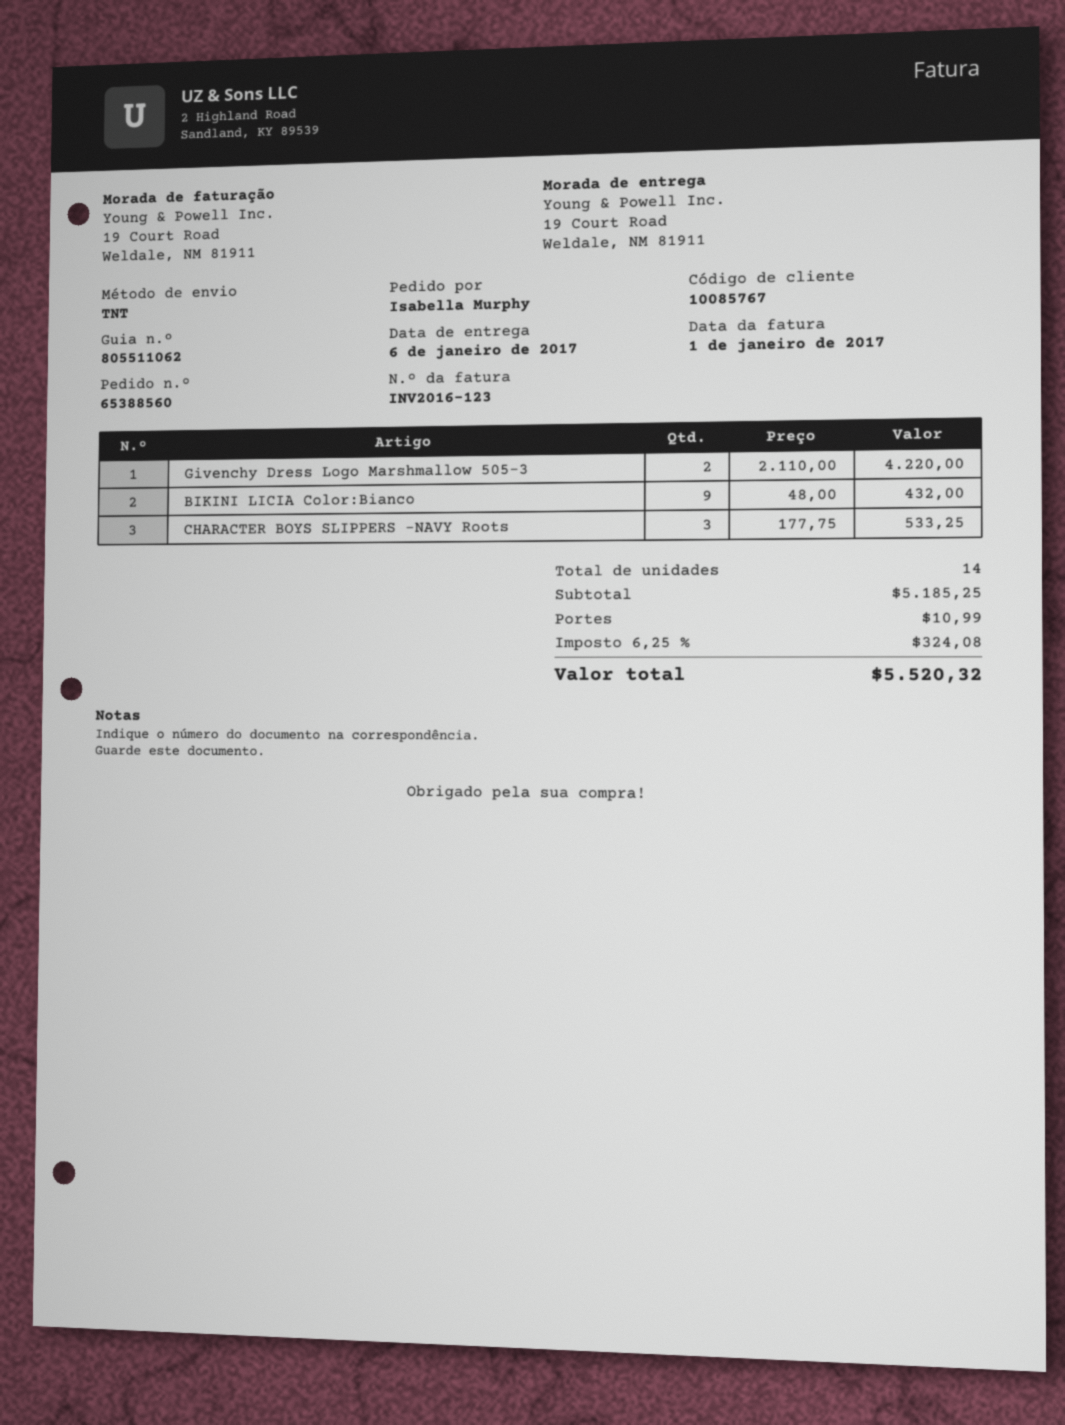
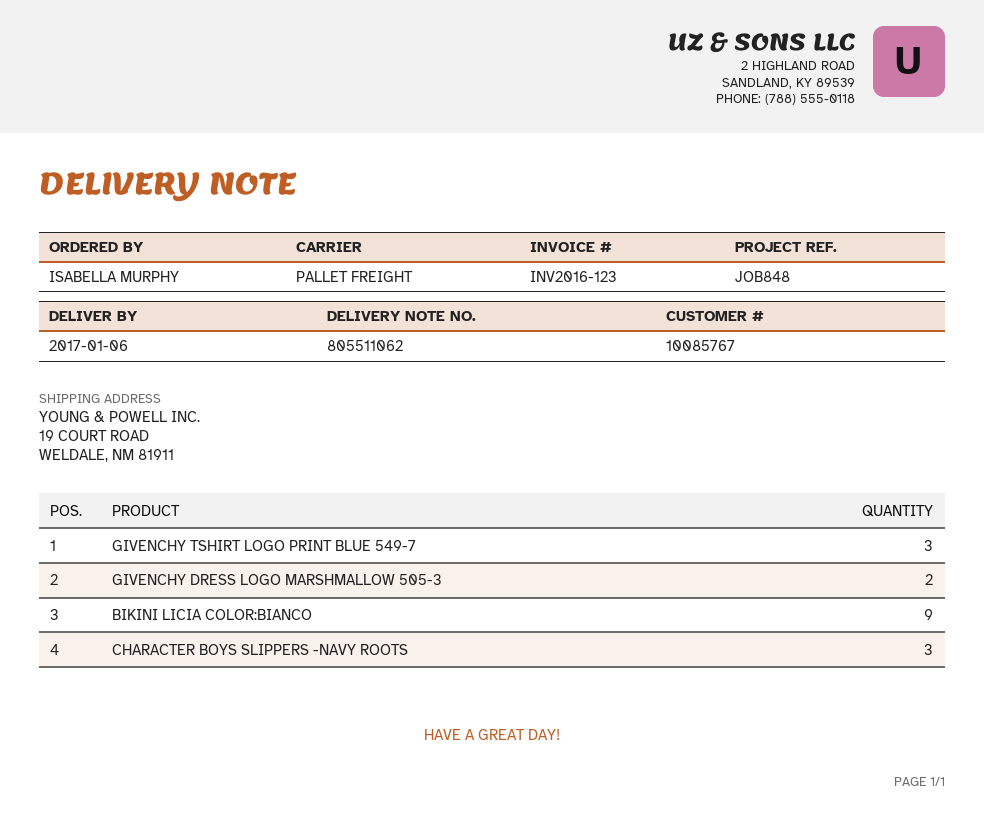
shipping method: TNT -> pallet freight
GIVENCHY TSHIRT LOGO PRINT BLUE 549-7: none -> 3

